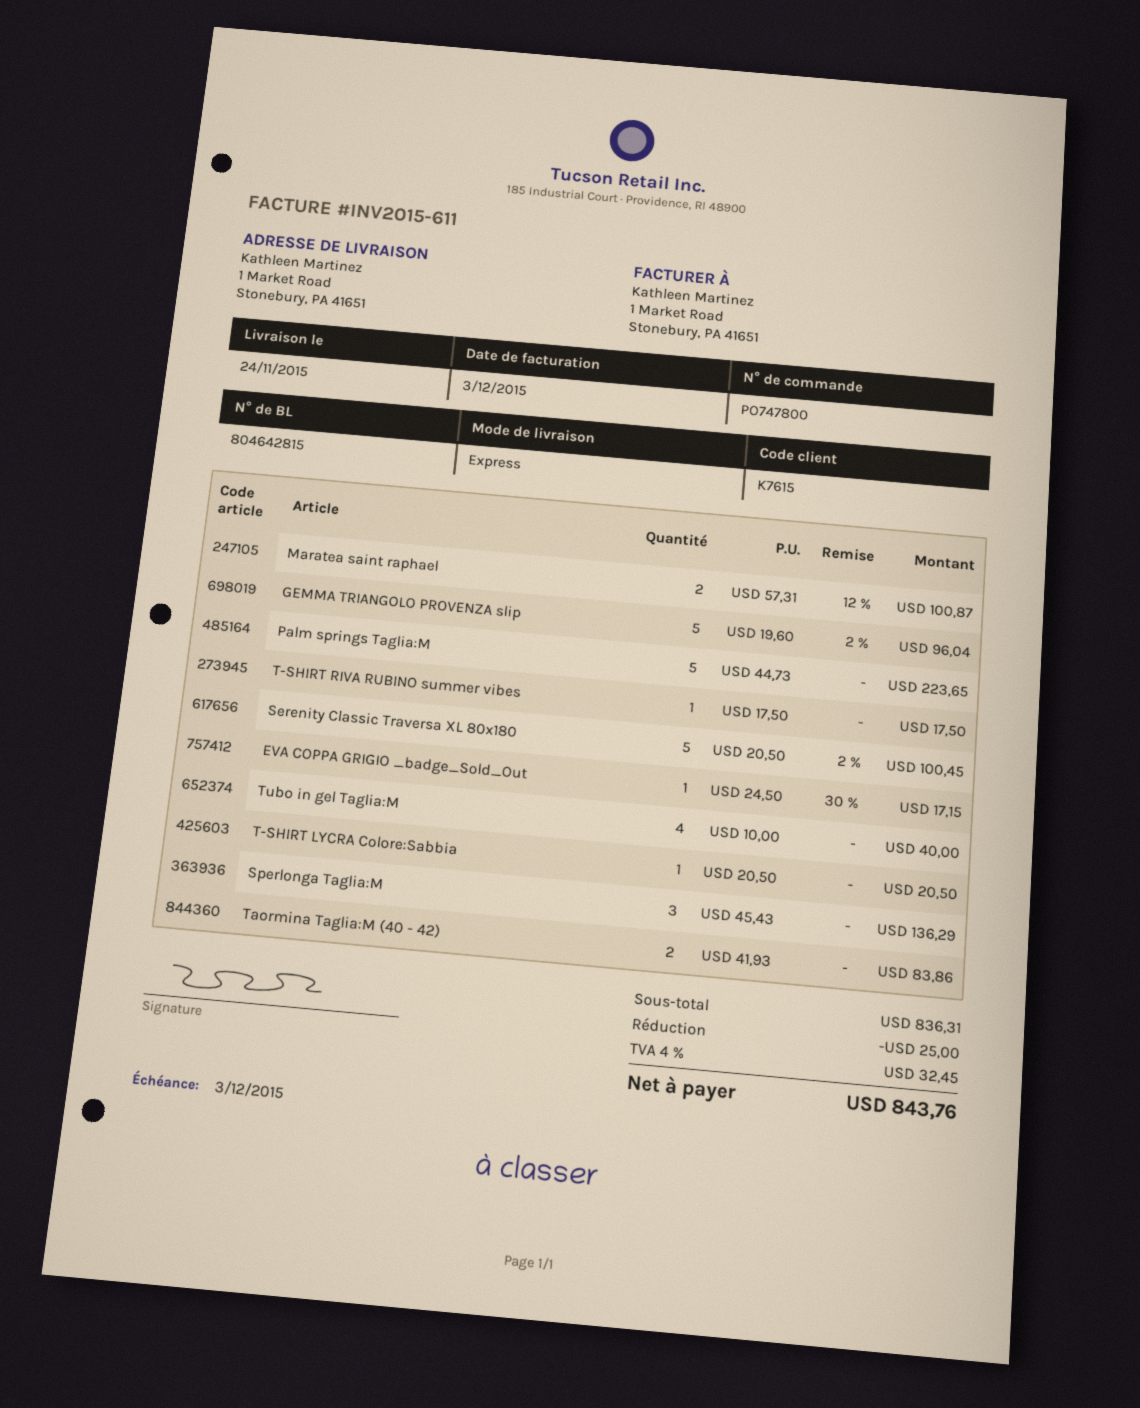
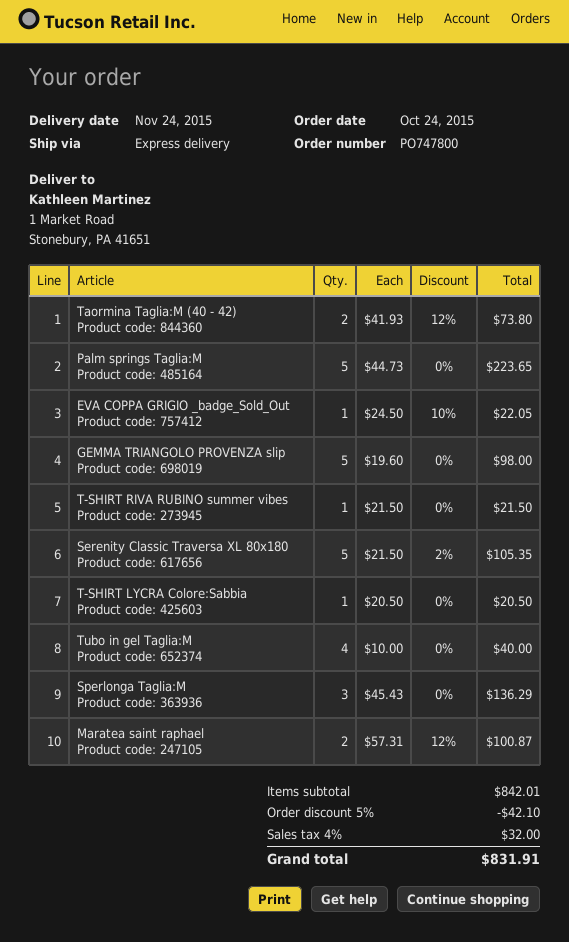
GEMMA TRIANGOLO PROVENZA slip: 5 x 19.60 - 2% = 96.04 -> 5 x 19.60 = 98.00
T-SHIRT RIVA RUBINO summer vibes: 1 x 17.50 = 17.50 -> 1 x 21.50 = 21.50
Serenity Classic Traversa XL 80x180: 5 x 20.50 - 2% = 100.45 -> 5 x 21.50 - 2% = 105.35
EVA COPPA GRIGIO _badge_Sold_Out: 1 x 24.50 - 30% = 17.15 -> 1 x 24.50 - 10% = 22.05
Taormina Taglia:M (40 - 42): 2 x 41.93 = 83.86 -> 2 x 41.93 - 12% = 73.80
subtotal: 836.31 -> 842.01
discount: 25.00 -> 42.10
tax: 4% = 32.45 -> 4% = 32.00
total: 843.76 -> 831.91

